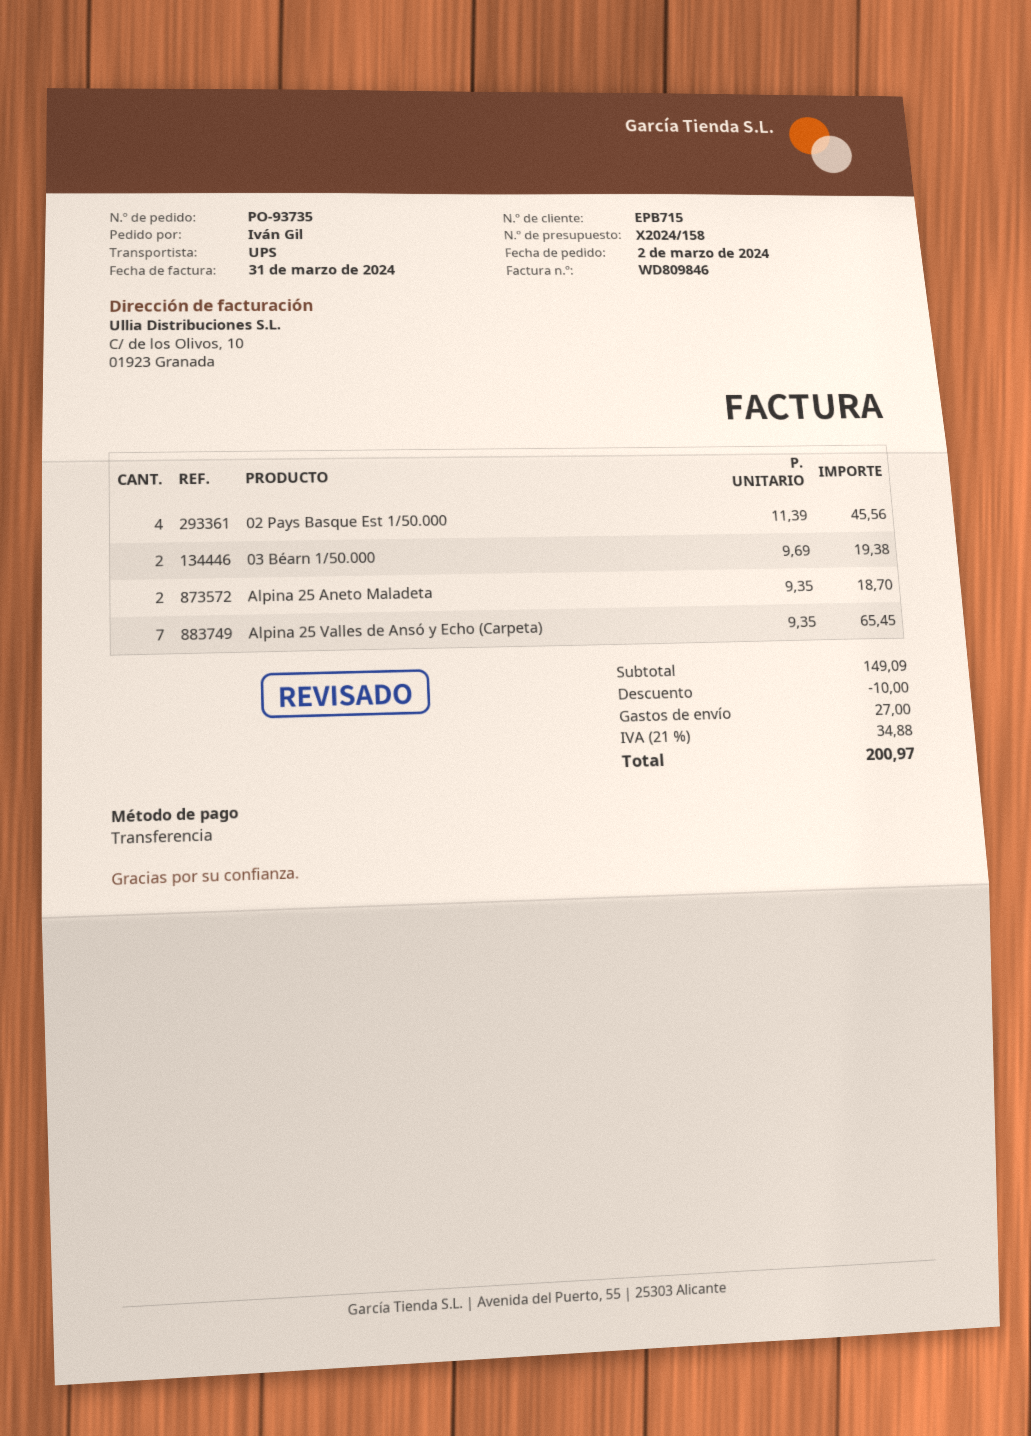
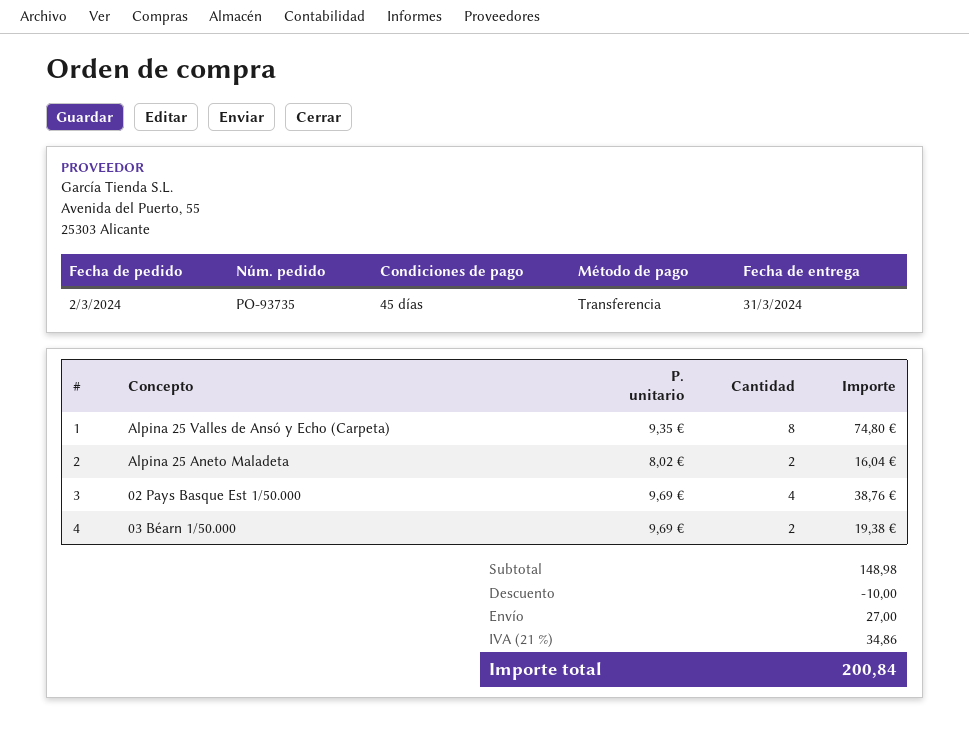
02 Pays Basque Est 1/50.000: 4 x 11.39 = 45.56 -> 4 x 9.69 = 38.76
Alpina 25 Aneto Maladeta: 2 x 9.35 = 18.70 -> 2 x 8.02 = 16.04
Alpina 25 Valles de Ansó y Echo (Carpeta): 7 x 9.35 = 65.45 -> 8 x 9.35 = 74.80
subtotal: 149.09 -> 148.98
tax: 21% = 34.88 -> 21% = 34.86
total: 200.97 -> 200.84

